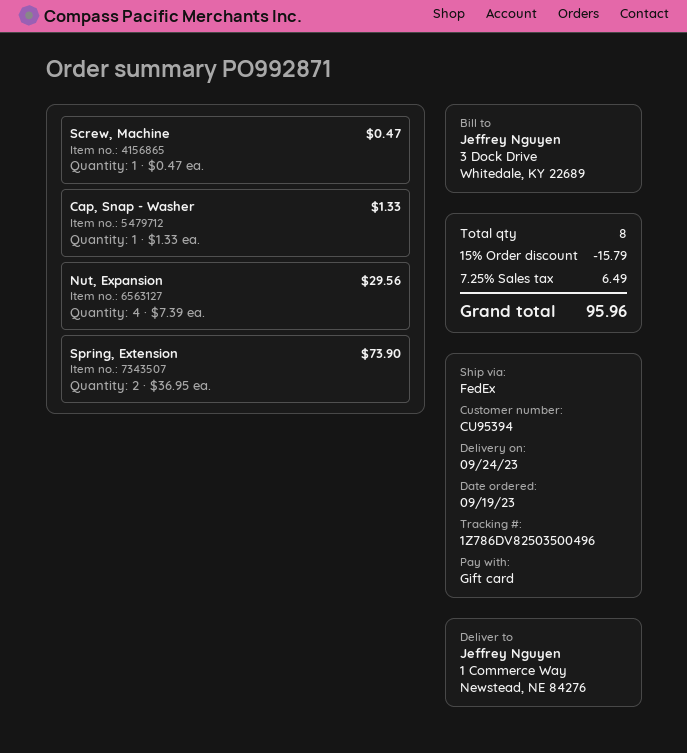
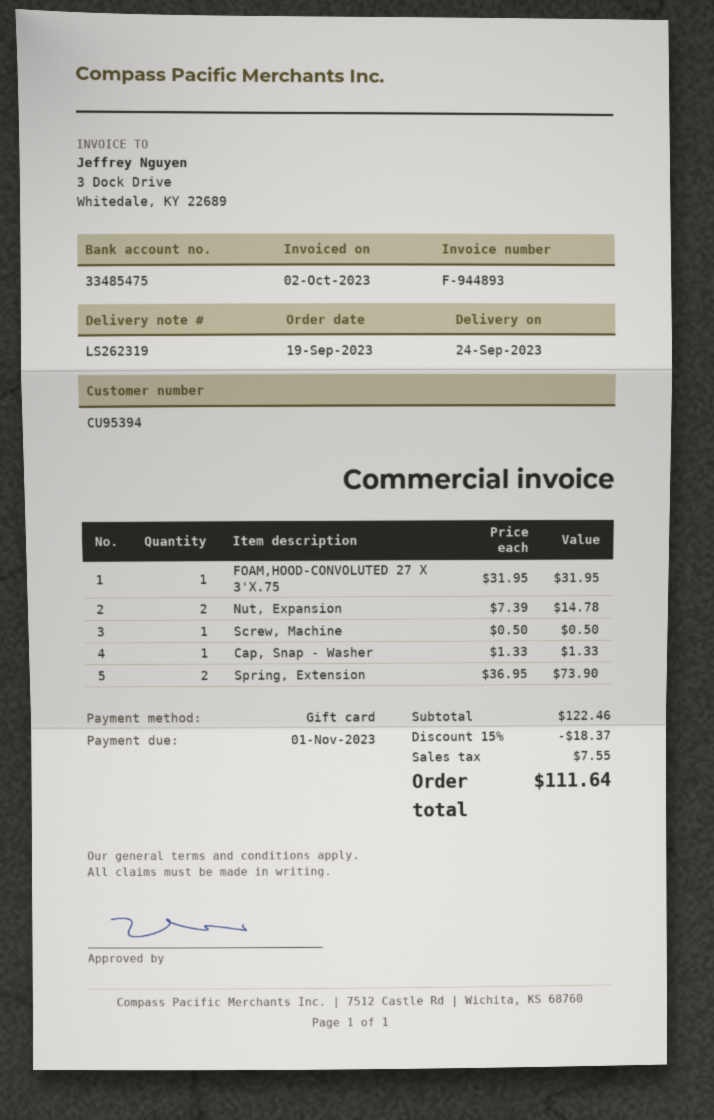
Screw, Machine: 1 x 0.47 = 0.47 -> 1 x 0.50 = 0.50
Nut, Expansion: 4 x 7.39 = 29.56 -> 2 x 7.39 = 14.78
FOAM,HOOD-CONVOLUTED 27 X 3'X.75: none -> 1 x 31.95 = 31.95
discount: 15% = 15.79 -> 15% = 18.37
tax: 6.49 -> 7.55
total: 95.96 -> 111.64

